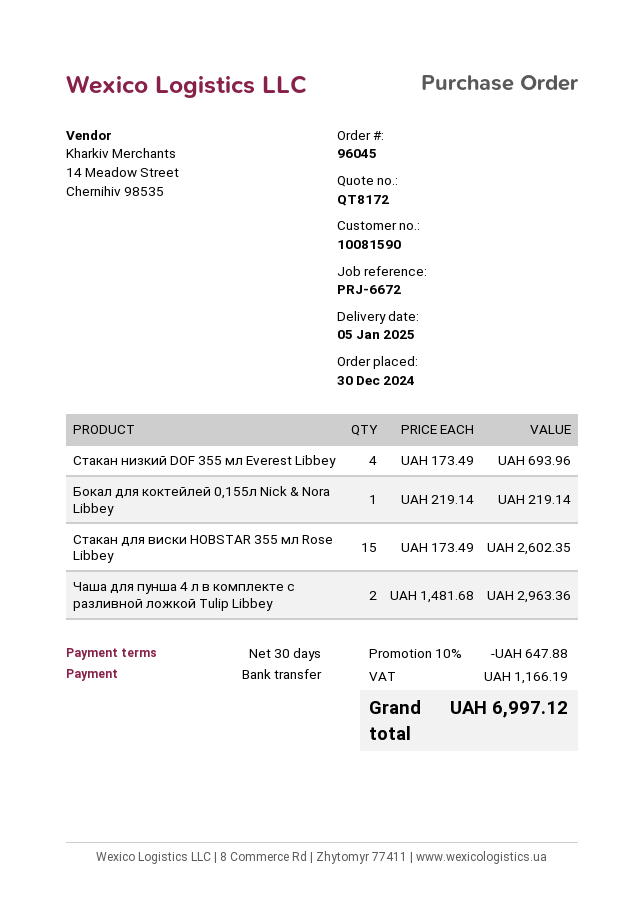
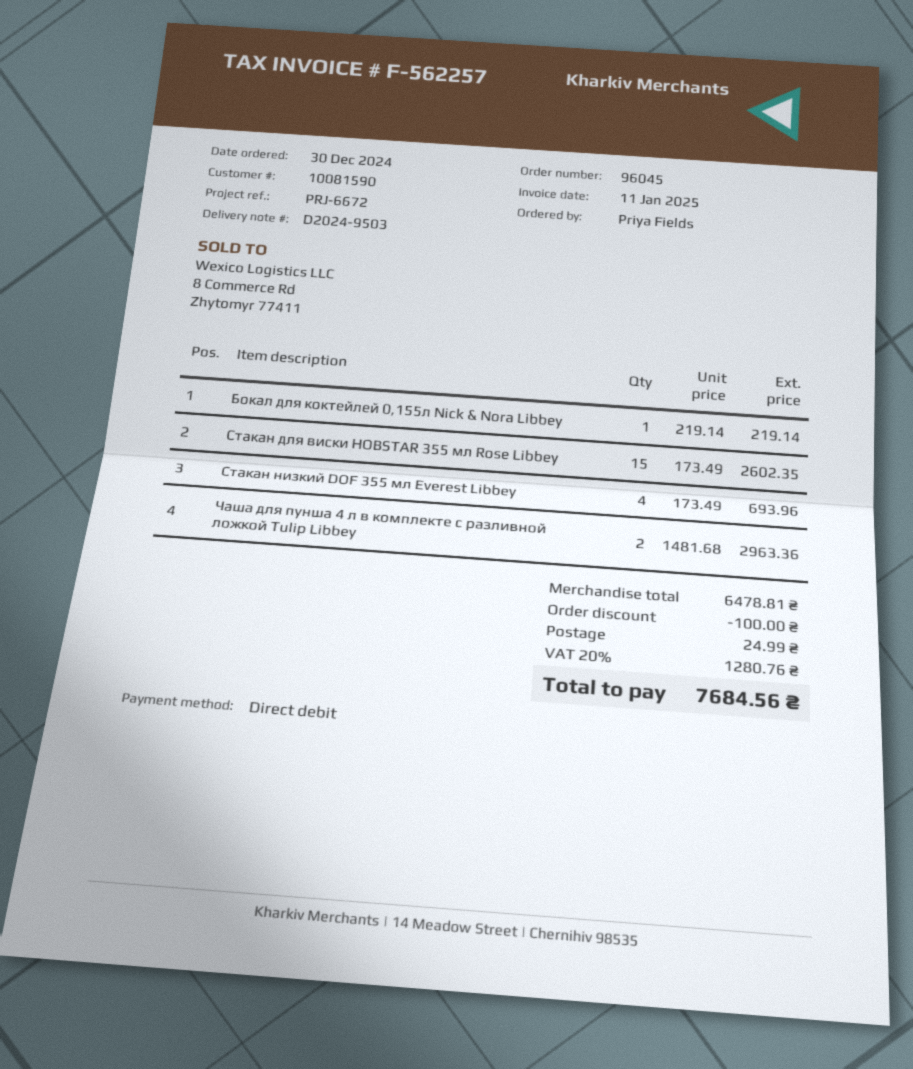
payment method: bank transfer -> direct debit
discount: 647.88 -> 100.00
shipping: none -> 24.99
tax: 1166.19 -> 1280.76
total: 6997.12 -> 7684.56

